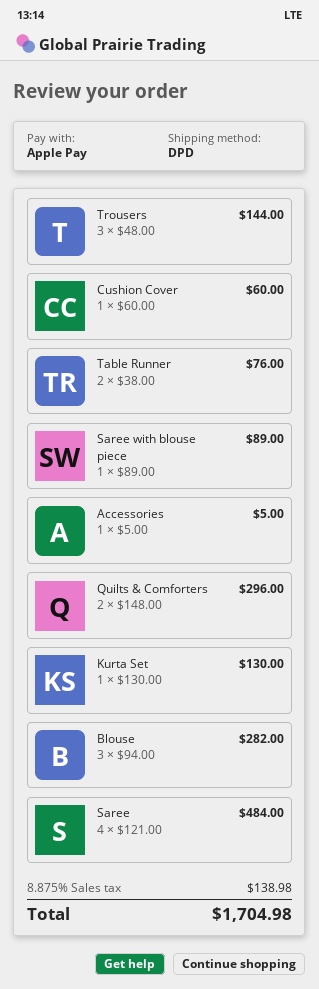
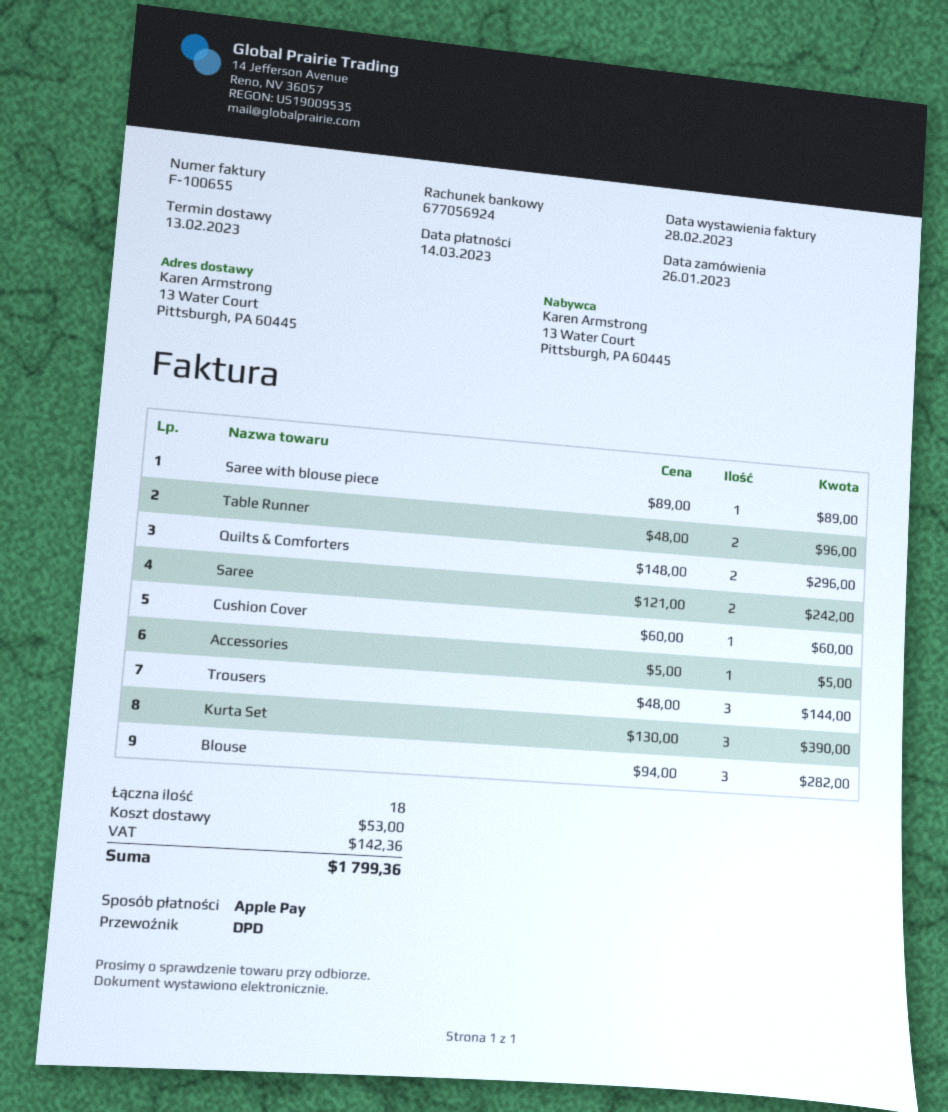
Table Runner: 2 x 38.00 = 76.00 -> 2 x 48.00 = 96.00
Kurta Set: 1 x 130.00 = 130.00 -> 3 x 130.00 = 390.00
Saree: 4 x 121.00 = 484.00 -> 2 x 121.00 = 242.00
shipping: none -> 53.00
tax: 138.98 -> 142.36
total: 1704.98 -> 1799.36

